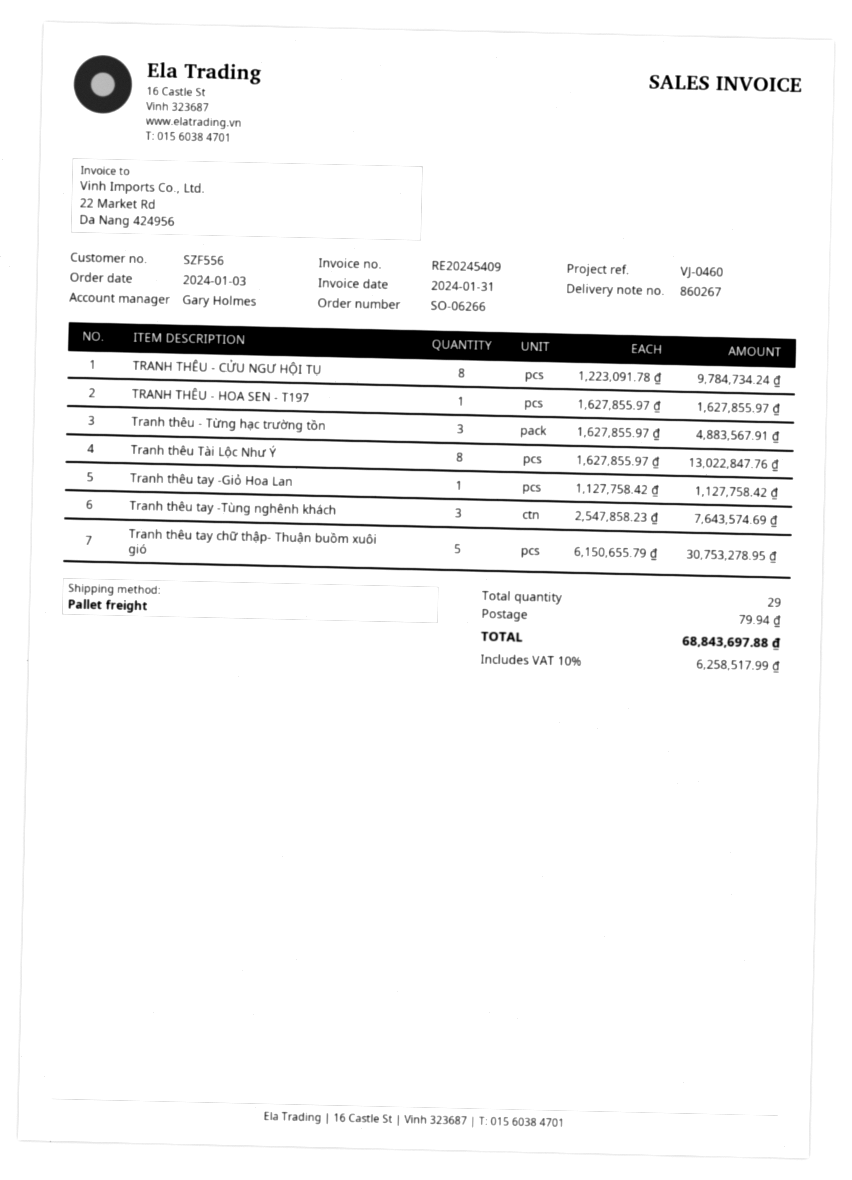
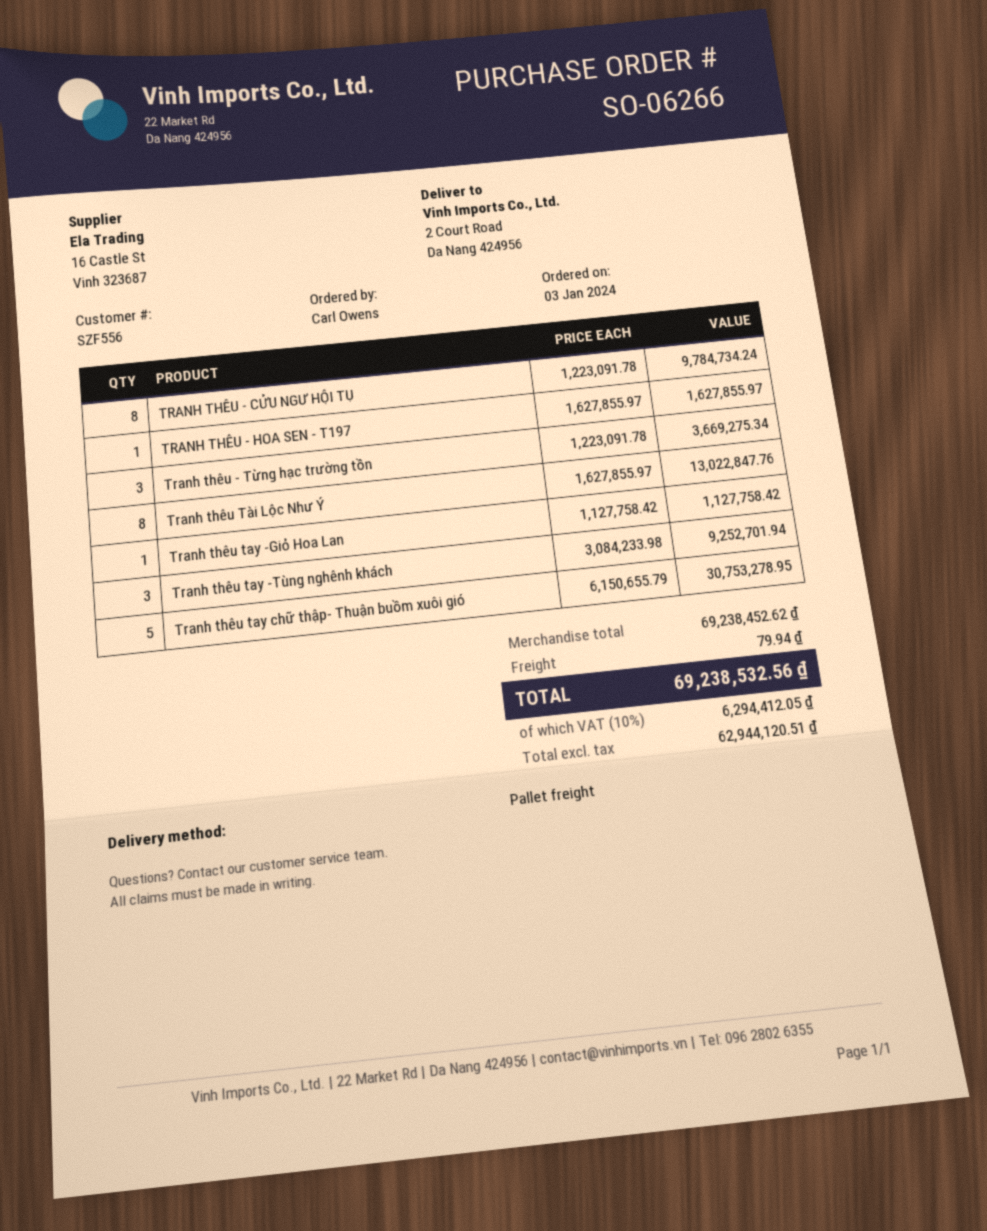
Tranh thêu - Từng hạc trường tồn: 3 x 1627855.97 = 4883567.91 -> 3 x 1223091.78 = 3669275.34
Tranh thêu tay -Tùng nghênh khách: 3 x 2547858.23 = 7643574.69 -> 3 x 3084233.98 = 9252701.94
tax: 10% = 6258517.99 -> 10% = 6294412.05
total: 68843697.88 -> 69238532.56

